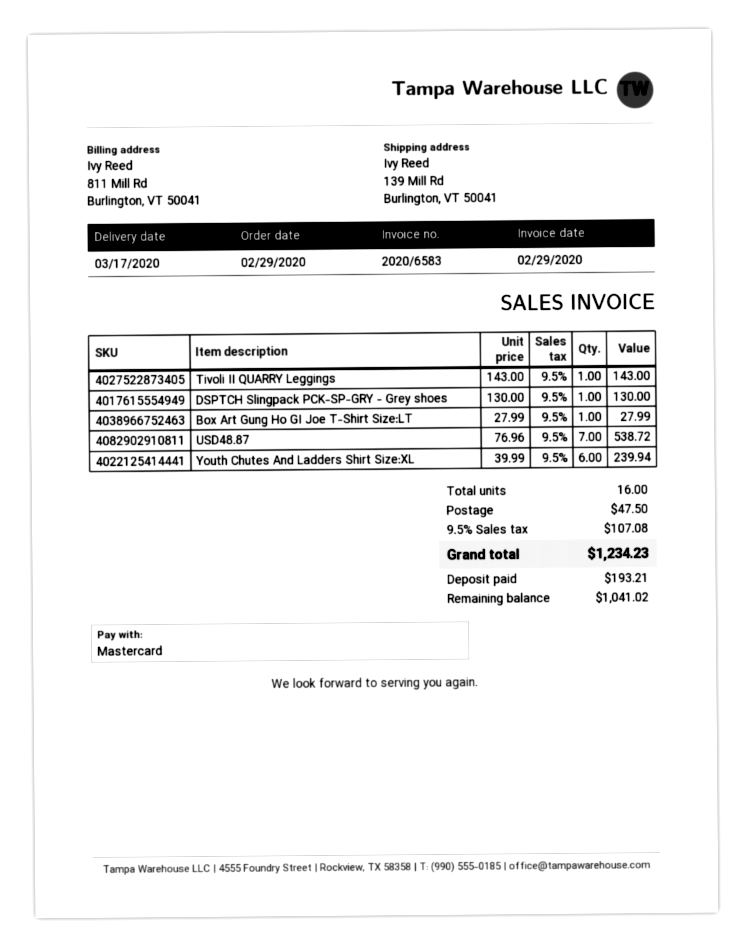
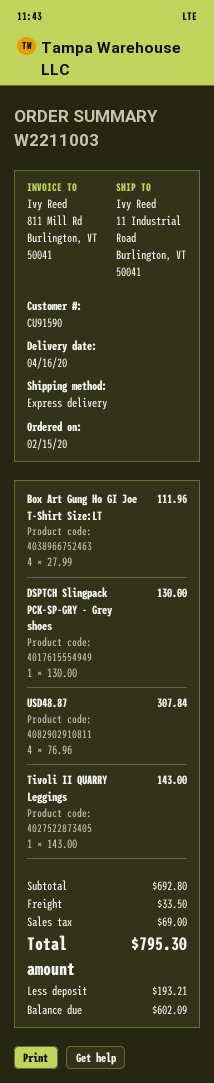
order date: 2020-02-29 -> 2020-02-15
delivery date: 2020-03-17 -> 2020-04-16
ship to: 139 Mill Rd, Burlington, VT 50041 -> 11 Industrial Road, Burlington, VT 50041
Box Art Gung Ho GI Joe T-Shirt Size:LT: 1 x 27.99 = 27.99 -> 4 x 27.99 = 111.96
USD48.87: 7 x 76.96 = 538.72 -> 4 x 76.96 = 307.84
Youth Chutes And Ladders Shirt Size:XL: 6 x 39.99 = 239.94 -> none
shipping: 47.50 -> 33.50
tax: 107.08 -> 69.00
total: 1234.23 -> 795.30
balance: 1041.02 -> 602.09

